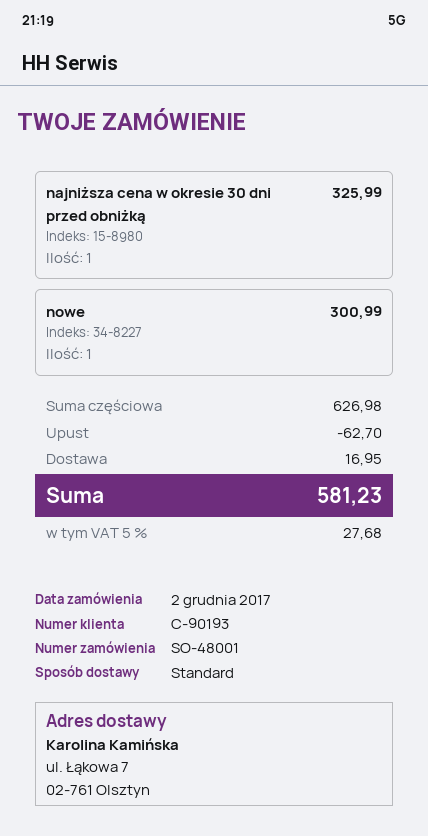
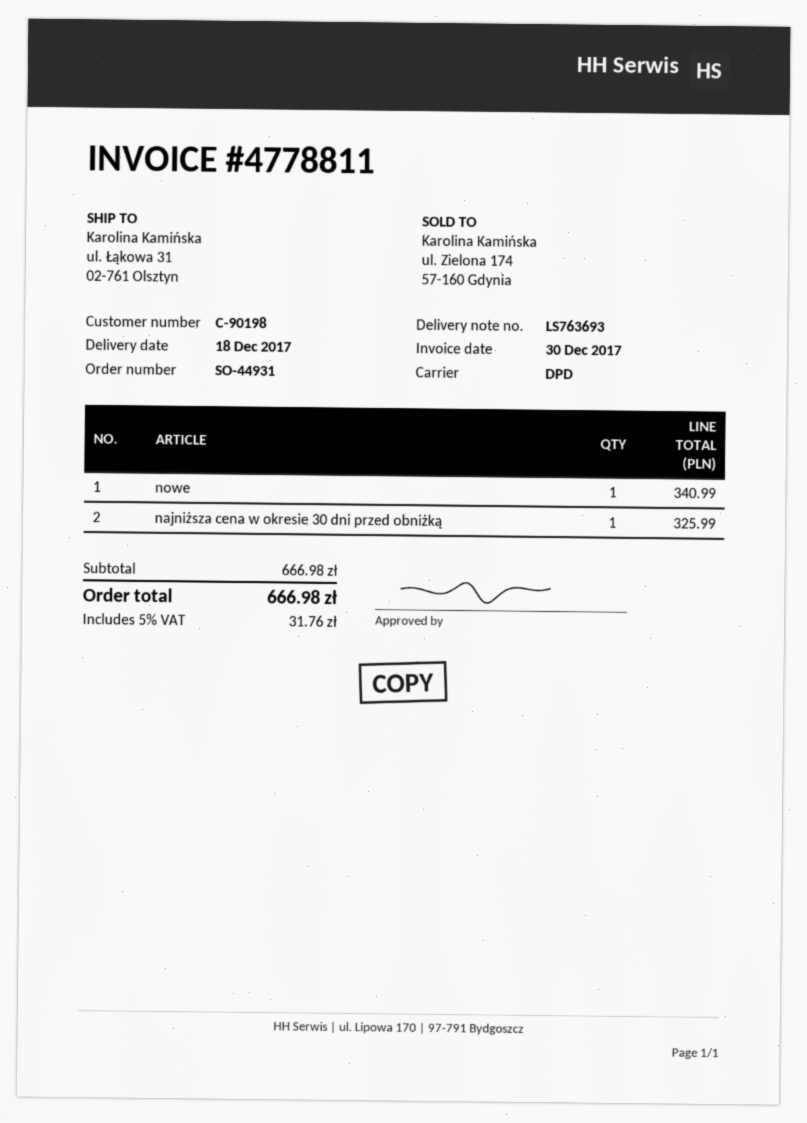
order number: SO-48001 -> SO-44931
customer number: C-90193 -> C-90198
shipping method: standard -> DPD
ship to: ul. Łąkowa 7, 02-761 Olsztyn -> ul. Łąkowa 31, 02-761 Olsztyn
nowe: 1 for 300.99 -> 1 for 340.99
subtotal: 626.98 -> 666.98
discount: 62.70 -> none
shipping: 16.95 -> none
tax: 5% = 27.68 -> 5% = 31.76
total: 581.23 -> 666.98

